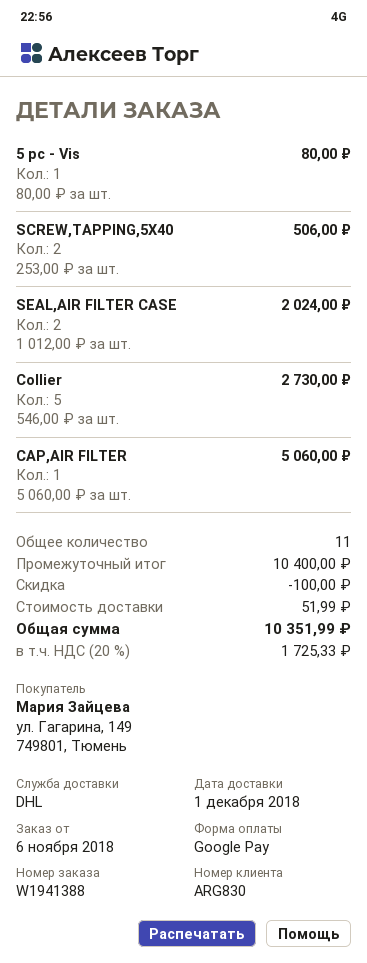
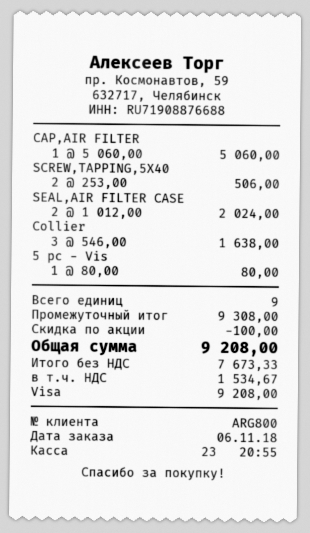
customer number: ARG830 -> ARG800
payment method: Google Pay -> Visa
Collier: 5 x 546.00 = 2730.00 -> 3 x 546.00 = 1638.00
total quantity: 11 -> 9
subtotal: 10400.00 -> 9308.00
shipping: 51.99 -> none
tax: 1725.33 -> 1534.67
total: 10351.99 -> 9208.00

